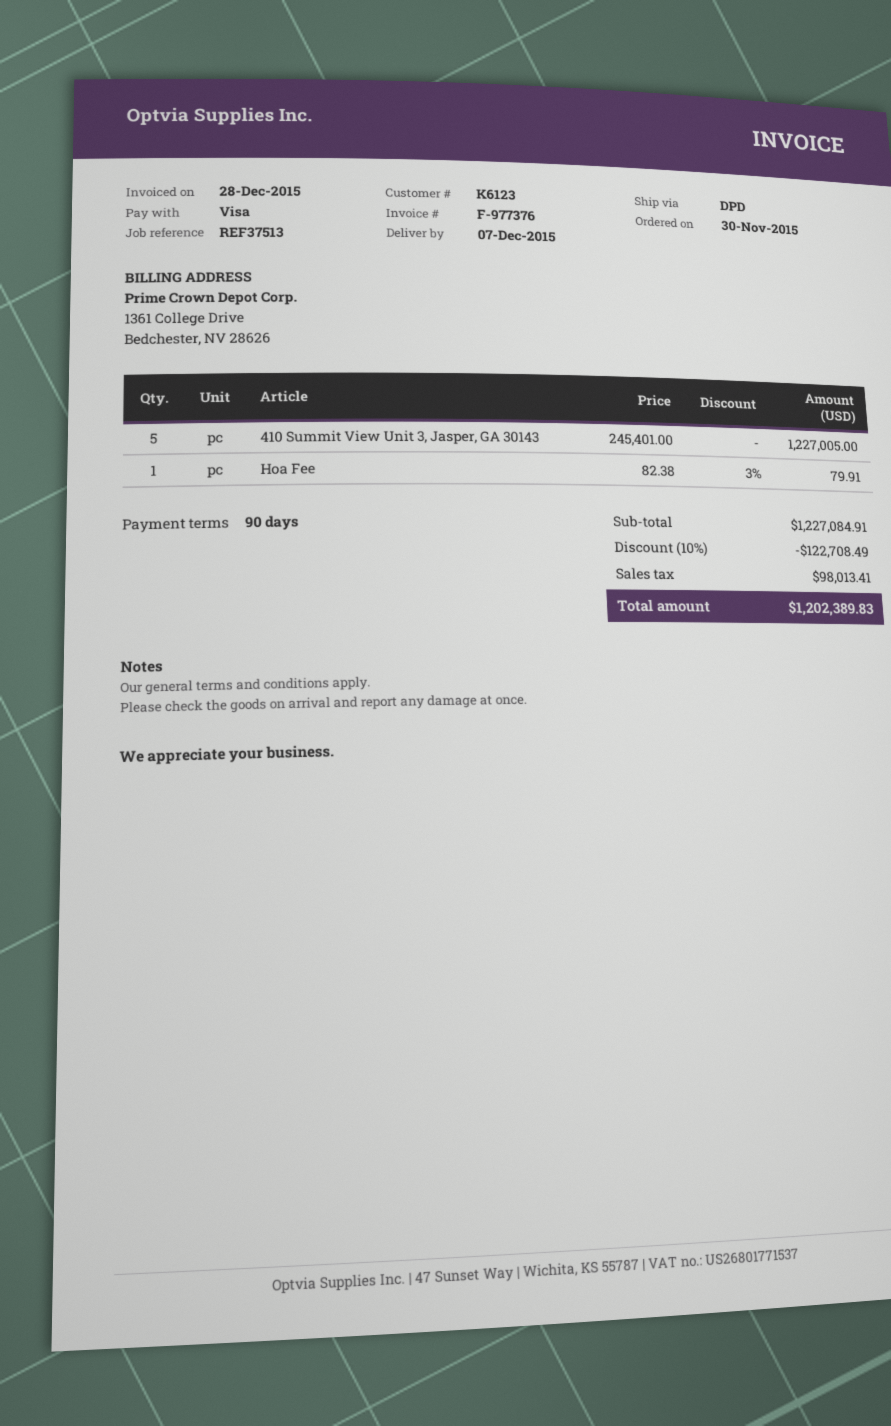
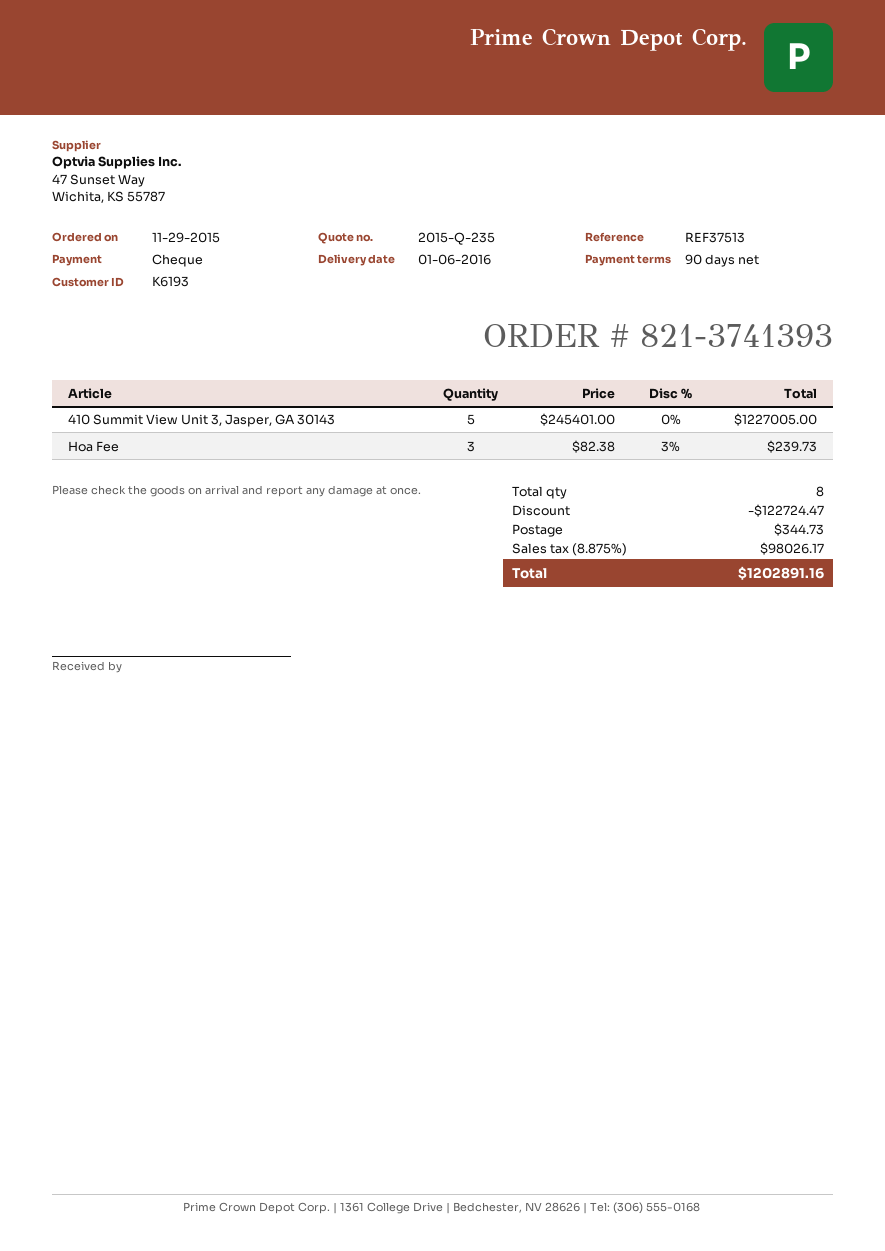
order date: 2015-11-30 -> 2015-11-29
delivery date: 2015-12-07 -> 2016-01-06
customer number: K6123 -> K6193
payment method: Visa -> cheque
Hoa Fee: 1 x 82.38 - 3% = 79.91 -> 3 x 82.38 - 3% = 239.73
discount: 122708.49 -> 122724.47
shipping: none -> 344.73
tax: 98013.41 -> 98026.17
total: 1202389.83 -> 1202891.16

